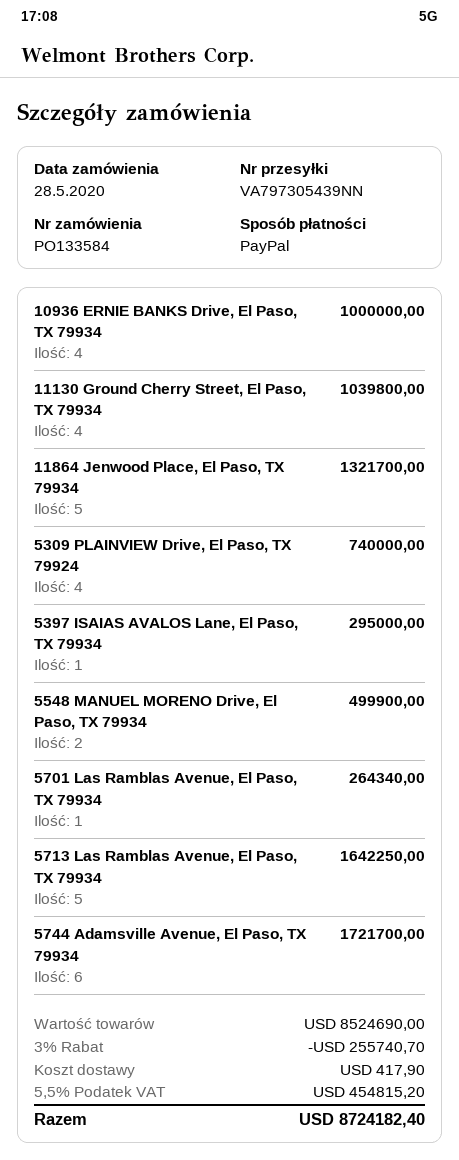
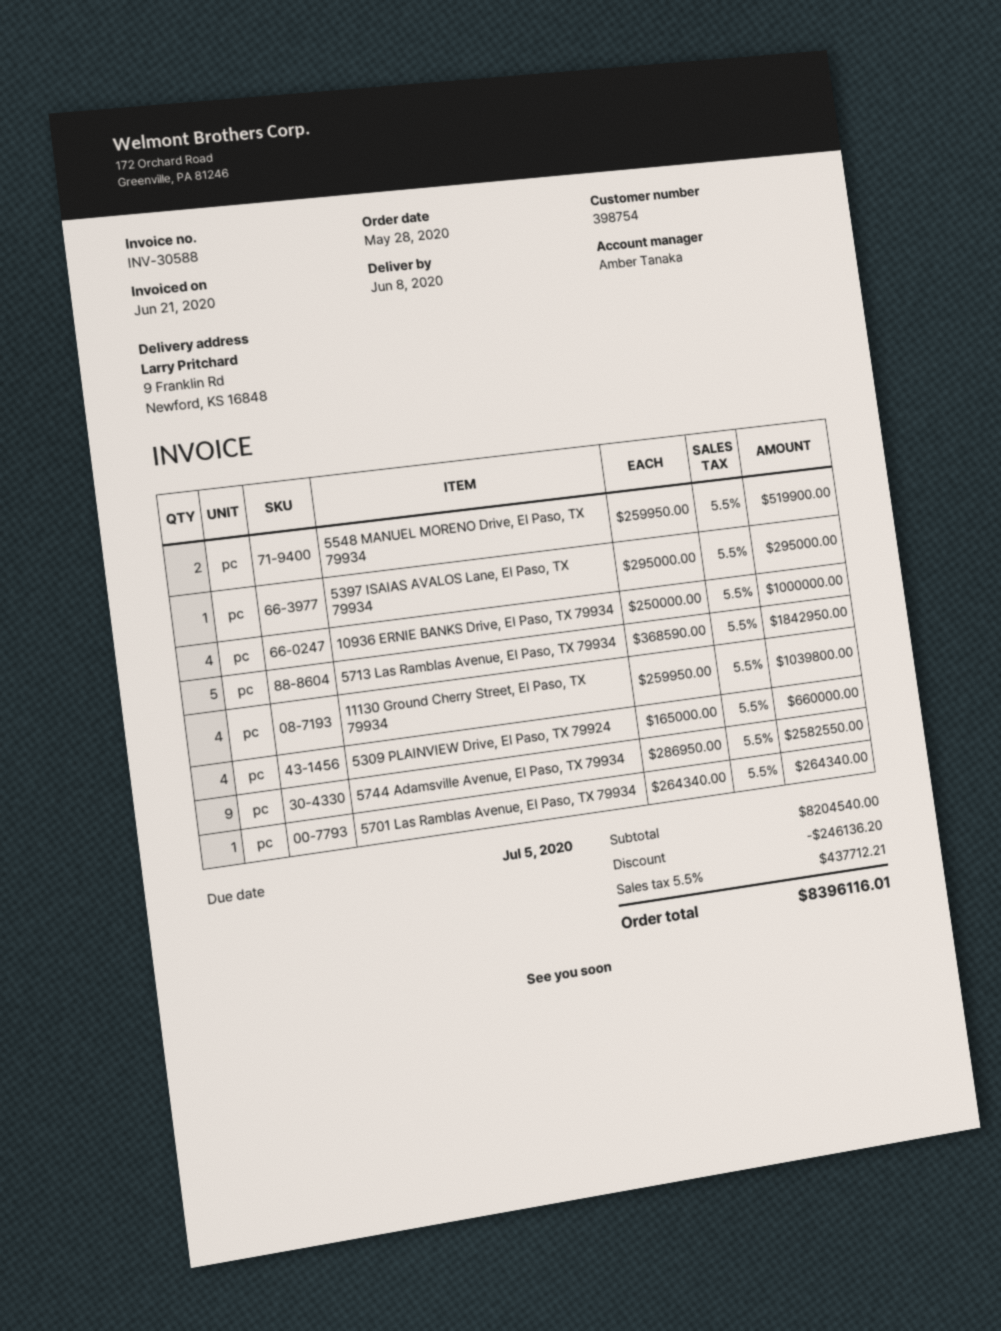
11864 Jenwood Place, El Paso, TX 79934: 5 for 1321700.00 -> none
5309 PLAINVIEW Drive, El Paso, TX 79924: 4 for 740000.00 -> 4 for 660000.00
5548 MANUEL MORENO Drive, El Paso, TX 79934: 2 for 499900.00 -> 2 for 519900.00
5713 Las Ramblas Avenue, El Paso, TX 79934: 5 for 1642250.00 -> 5 for 1842950.00
5744 Adamsville Avenue, El Paso, TX 79934: 6 for 1721700.00 -> 9 for 2582550.00
subtotal: 8524690.00 -> 8204540.00
discount: 255740.70 -> 246136.20
shipping: 417.90 -> none
tax: 5.5% = 454815.20 -> 5.5% = 437712.21
total: 8724182.40 -> 8396116.01

